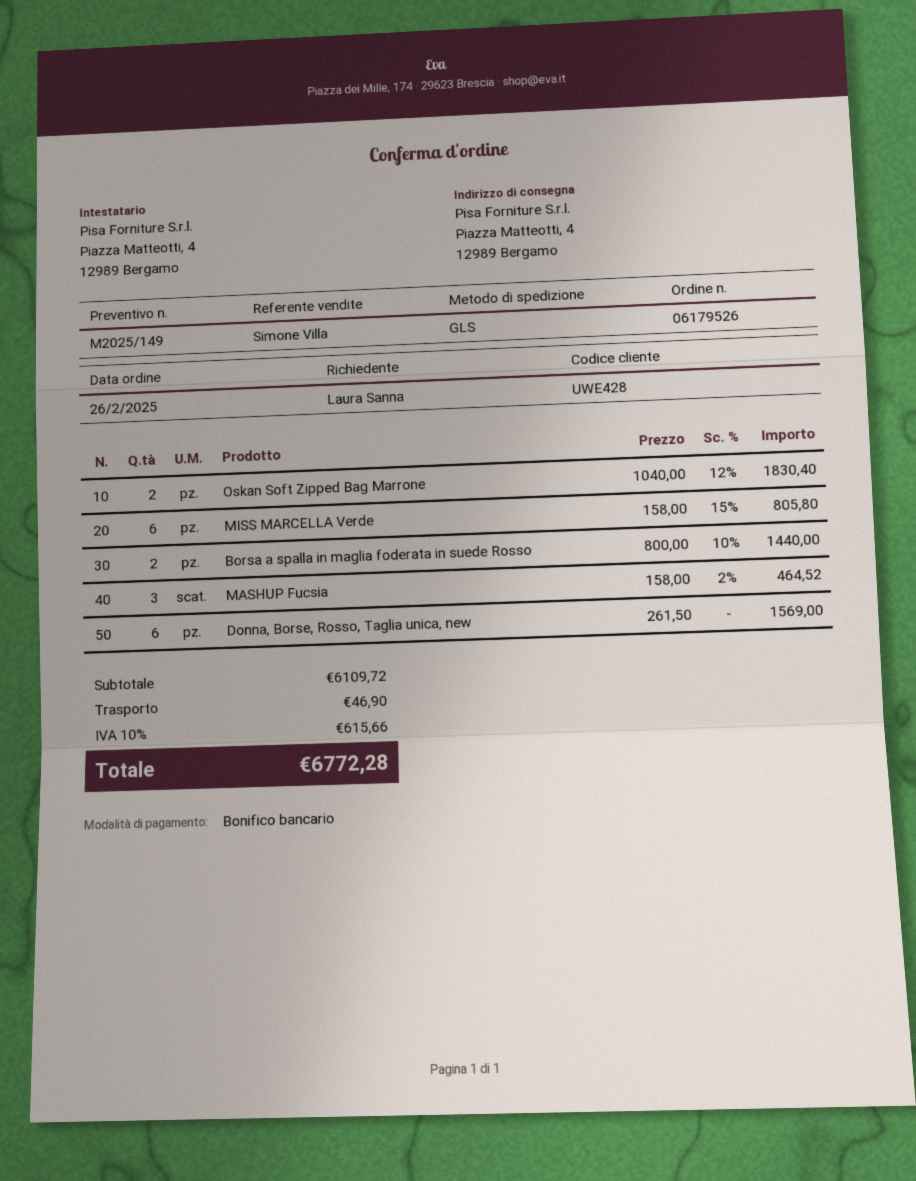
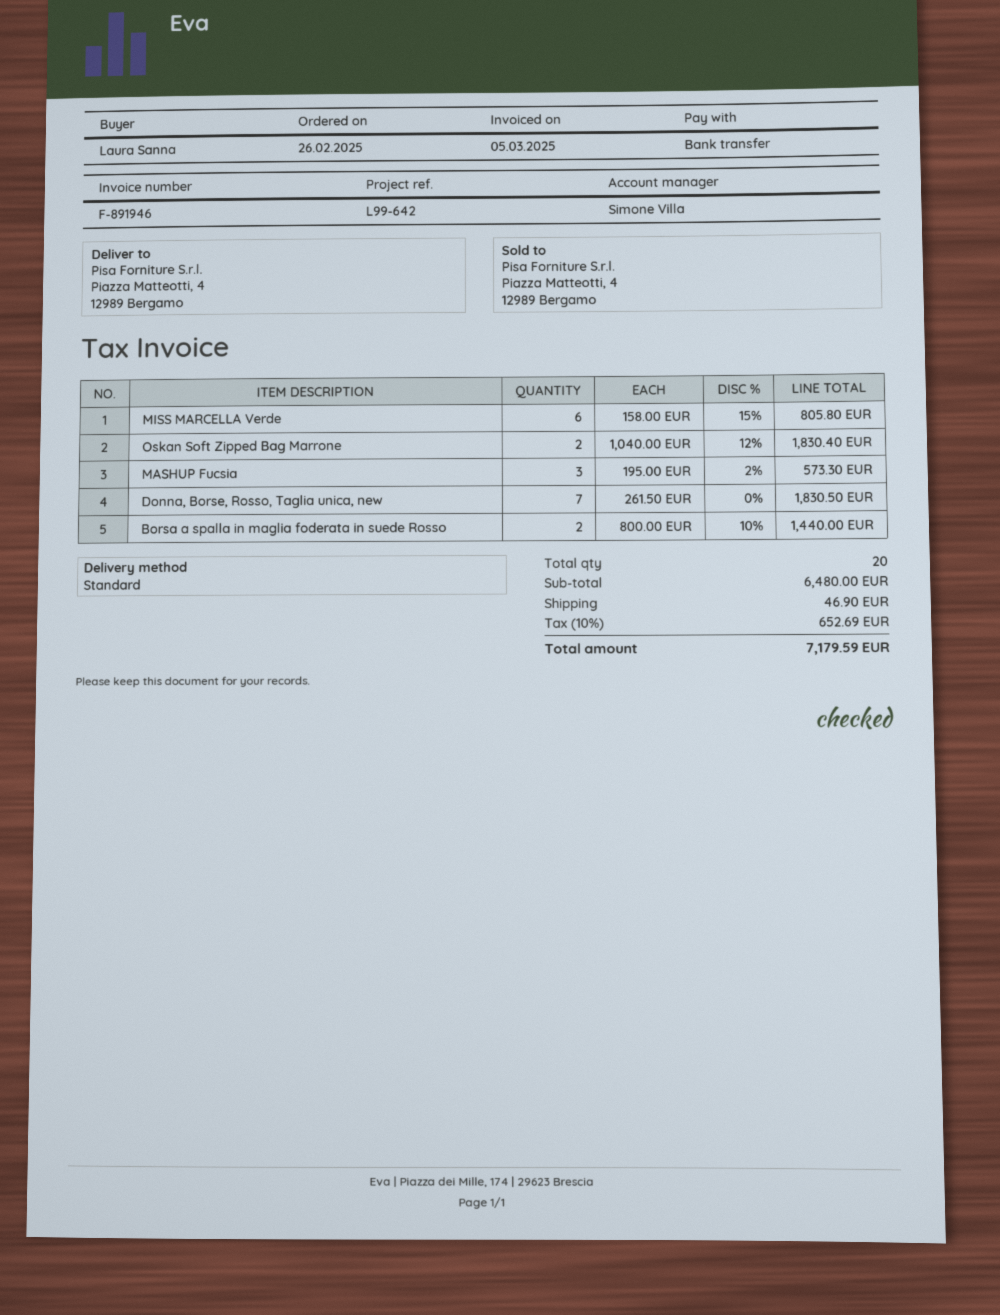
shipping method: GLS -> standard
MASHUP Fucsia: 3 x 158.00 - 2% = 464.52 -> 3 x 195.00 - 2% = 573.30
Donna, Borse, Rosso, Taglia unica, new: 6 x 261.50 = 1569.00 -> 7 x 261.50 = 1830.50
subtotal: 6109.72 -> 6480.00
tax: 10% = 615.66 -> 10% = 652.69
total: 6772.28 -> 7179.59

